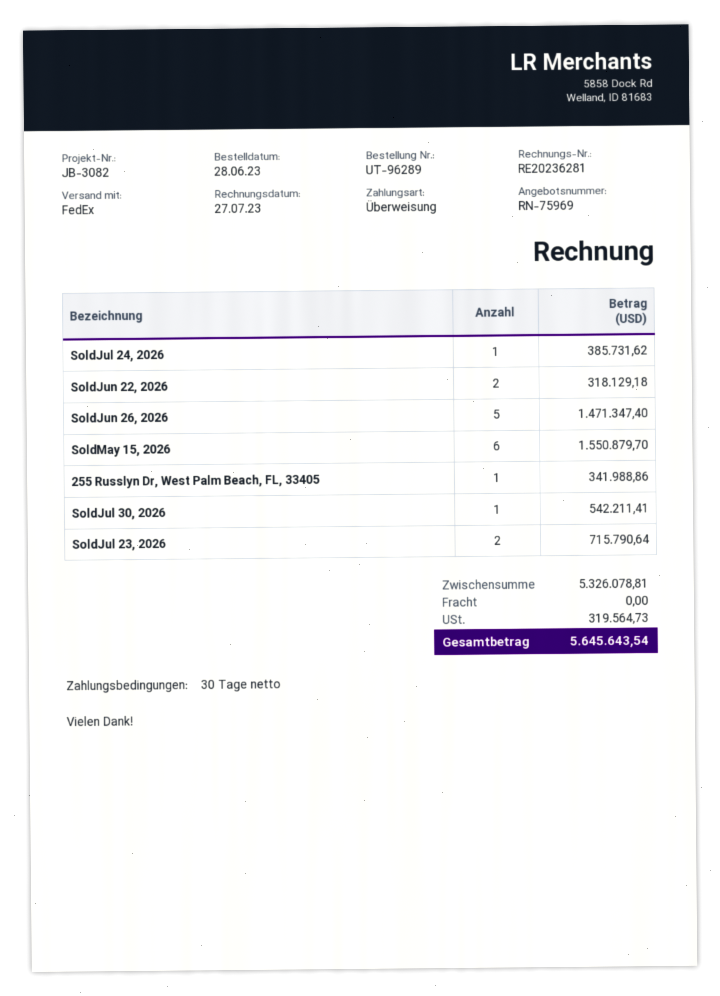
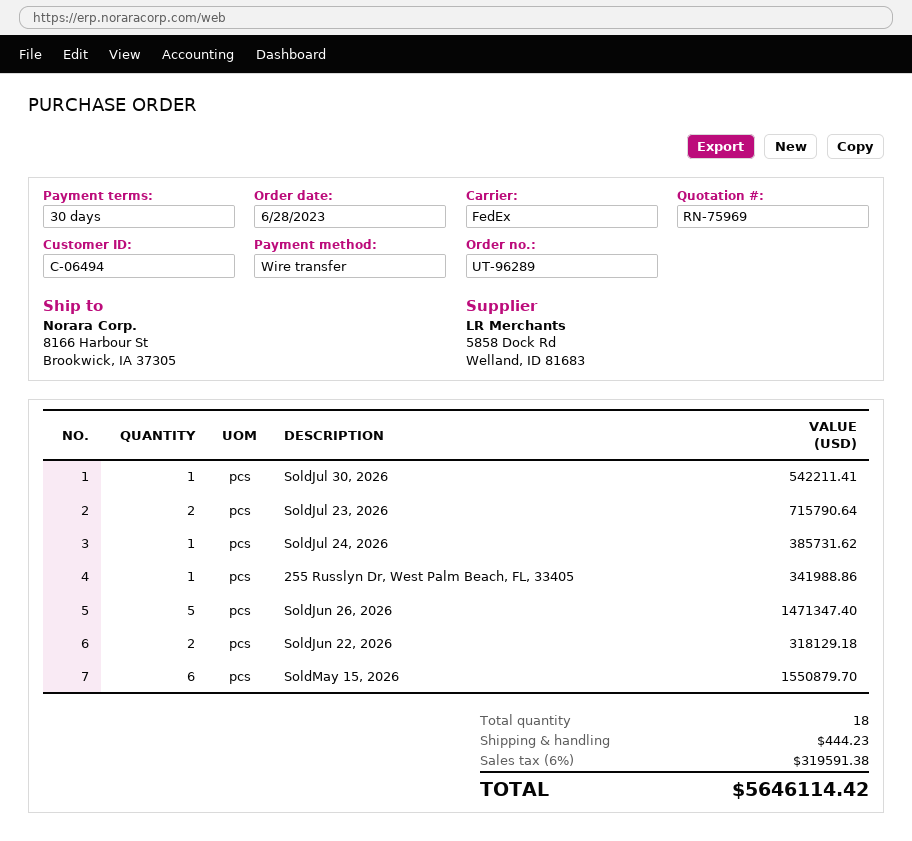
shipping: 0.00 -> 444.23
tax: 319564.73 -> 319591.38
total: 5645643.54 -> 5646114.42

